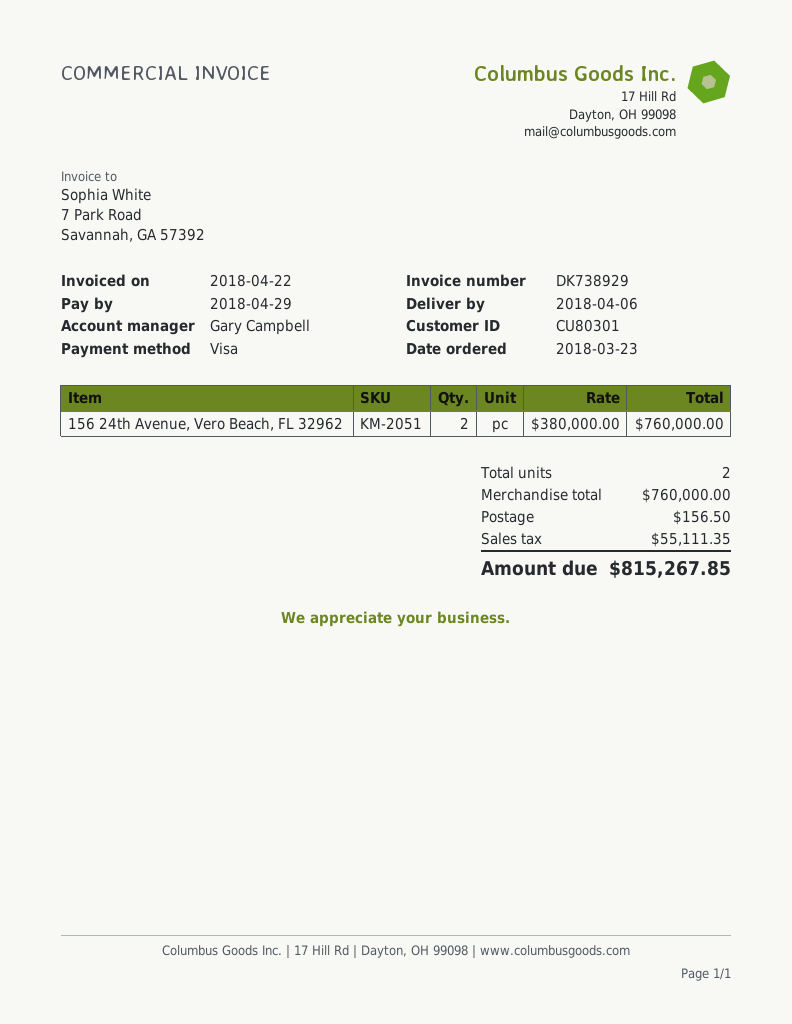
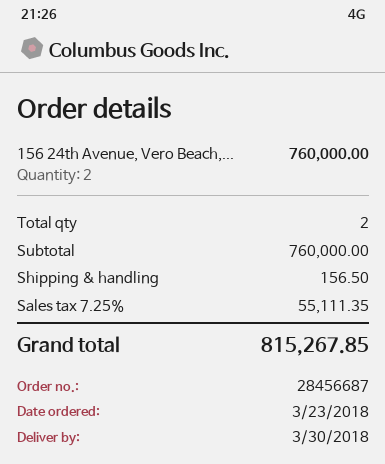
delivery date: 2018-04-06 -> 2018-03-30

